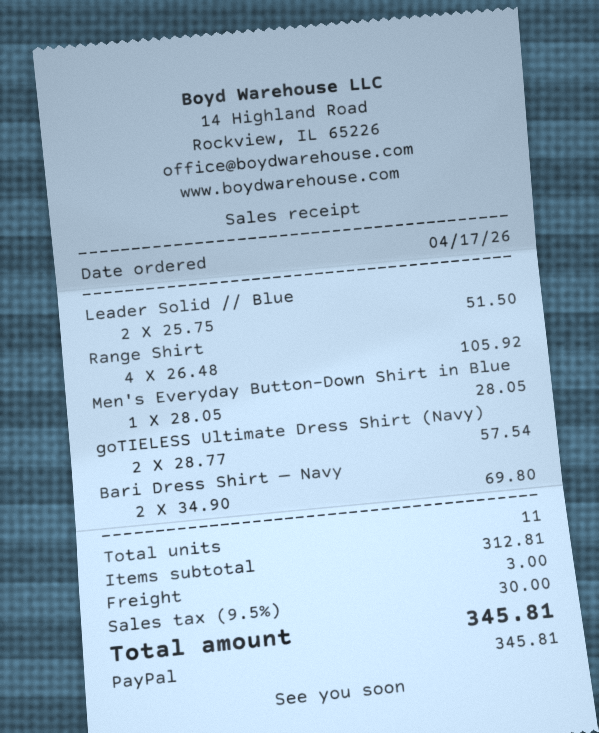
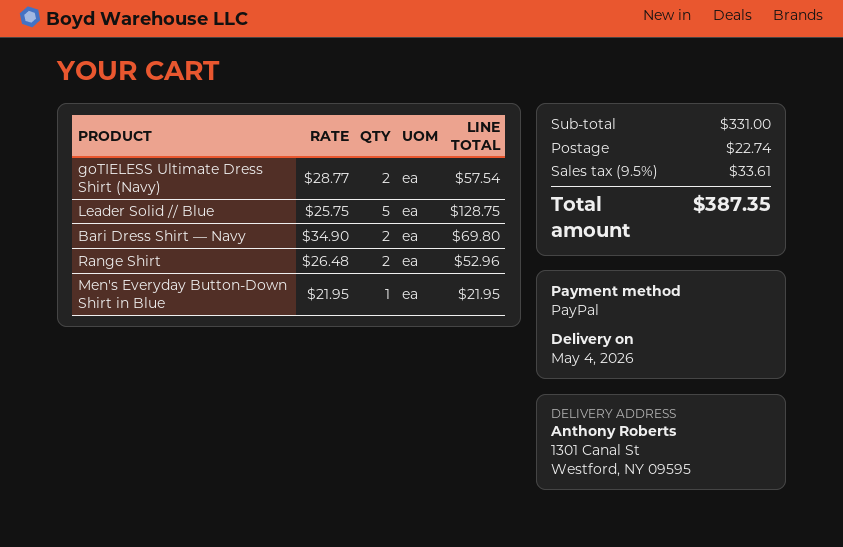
Leader Solid // Blue: 2 x 25.75 = 51.50 -> 5 x 25.75 = 128.75
Range Shirt: 4 x 26.48 = 105.92 -> 2 x 26.48 = 52.96
Men's Everyday Button-Down Shirt in Blue: 1 x 28.05 = 28.05 -> 1 x 21.95 = 21.95
subtotal: 312.81 -> 331.00
shipping: 3.00 -> 22.74
tax: 9.5% = 30.00 -> 9.5% = 33.61
total: 345.81 -> 387.35

